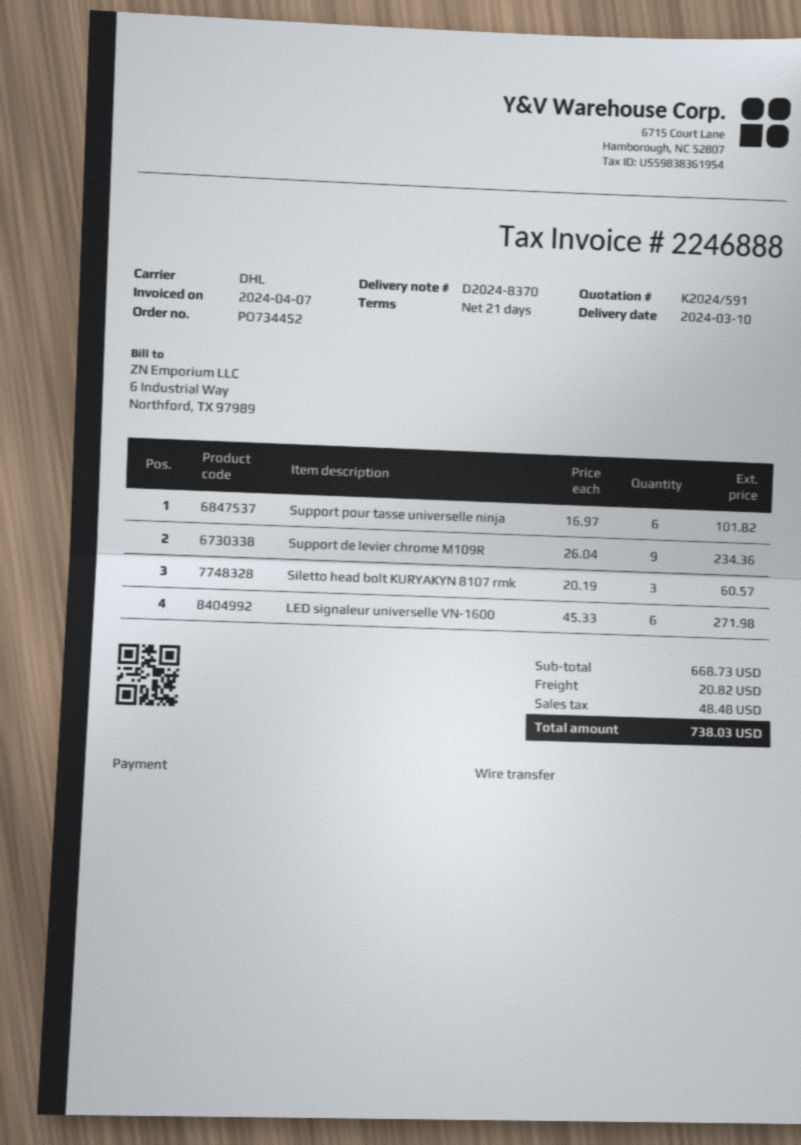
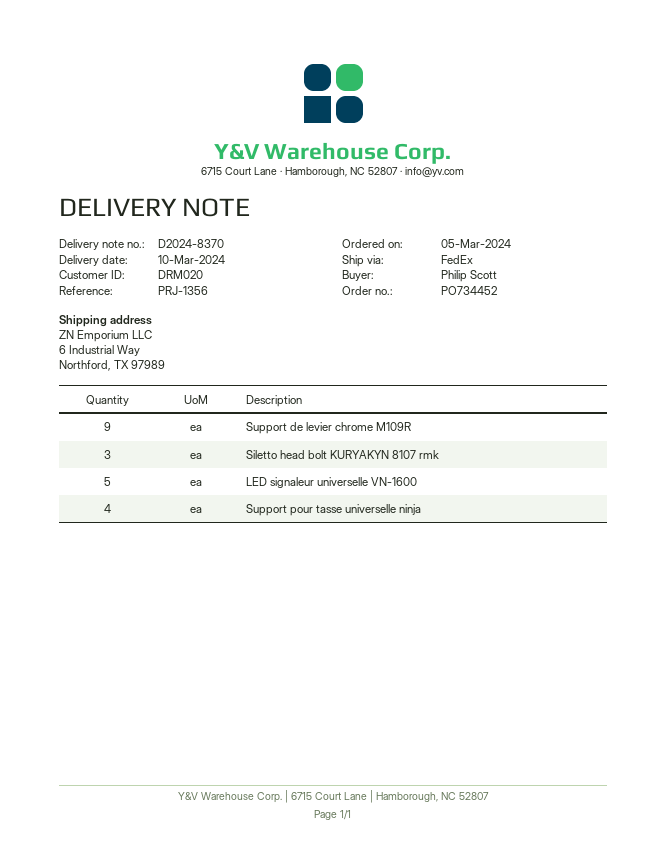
shipping method: DHL -> FedEx
Support pour tasse universelle ninja: 6 -> 4
LED signaleur universelle VN-1600: 6 -> 5

